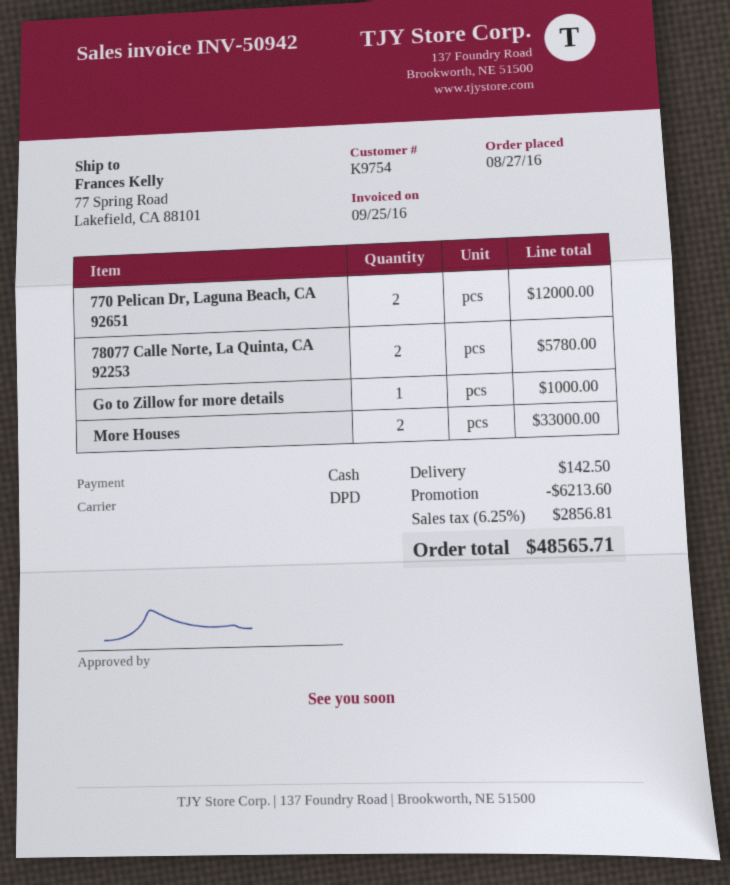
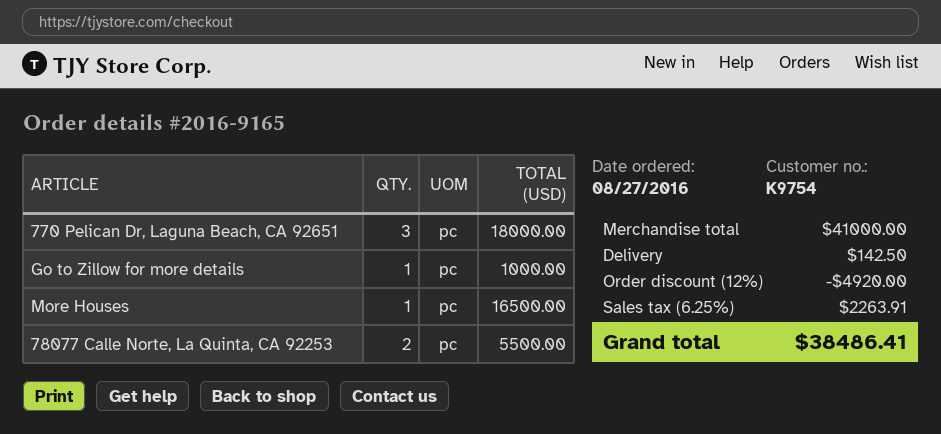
770 Pelican Dr, Laguna Beach, CA 92651: 2 for 12000.00 -> 3 for 18000.00
78077 Calle Norte, La Quinta, CA 92253: 2 for 5780.00 -> 2 for 5500.00
More Houses: 2 for 33000.00 -> 1 for 16500.00
discount: 6213.60 -> 4920.00
tax: 6.25% = 2856.81 -> 6.25% = 2263.91
total: 48565.71 -> 38486.41

